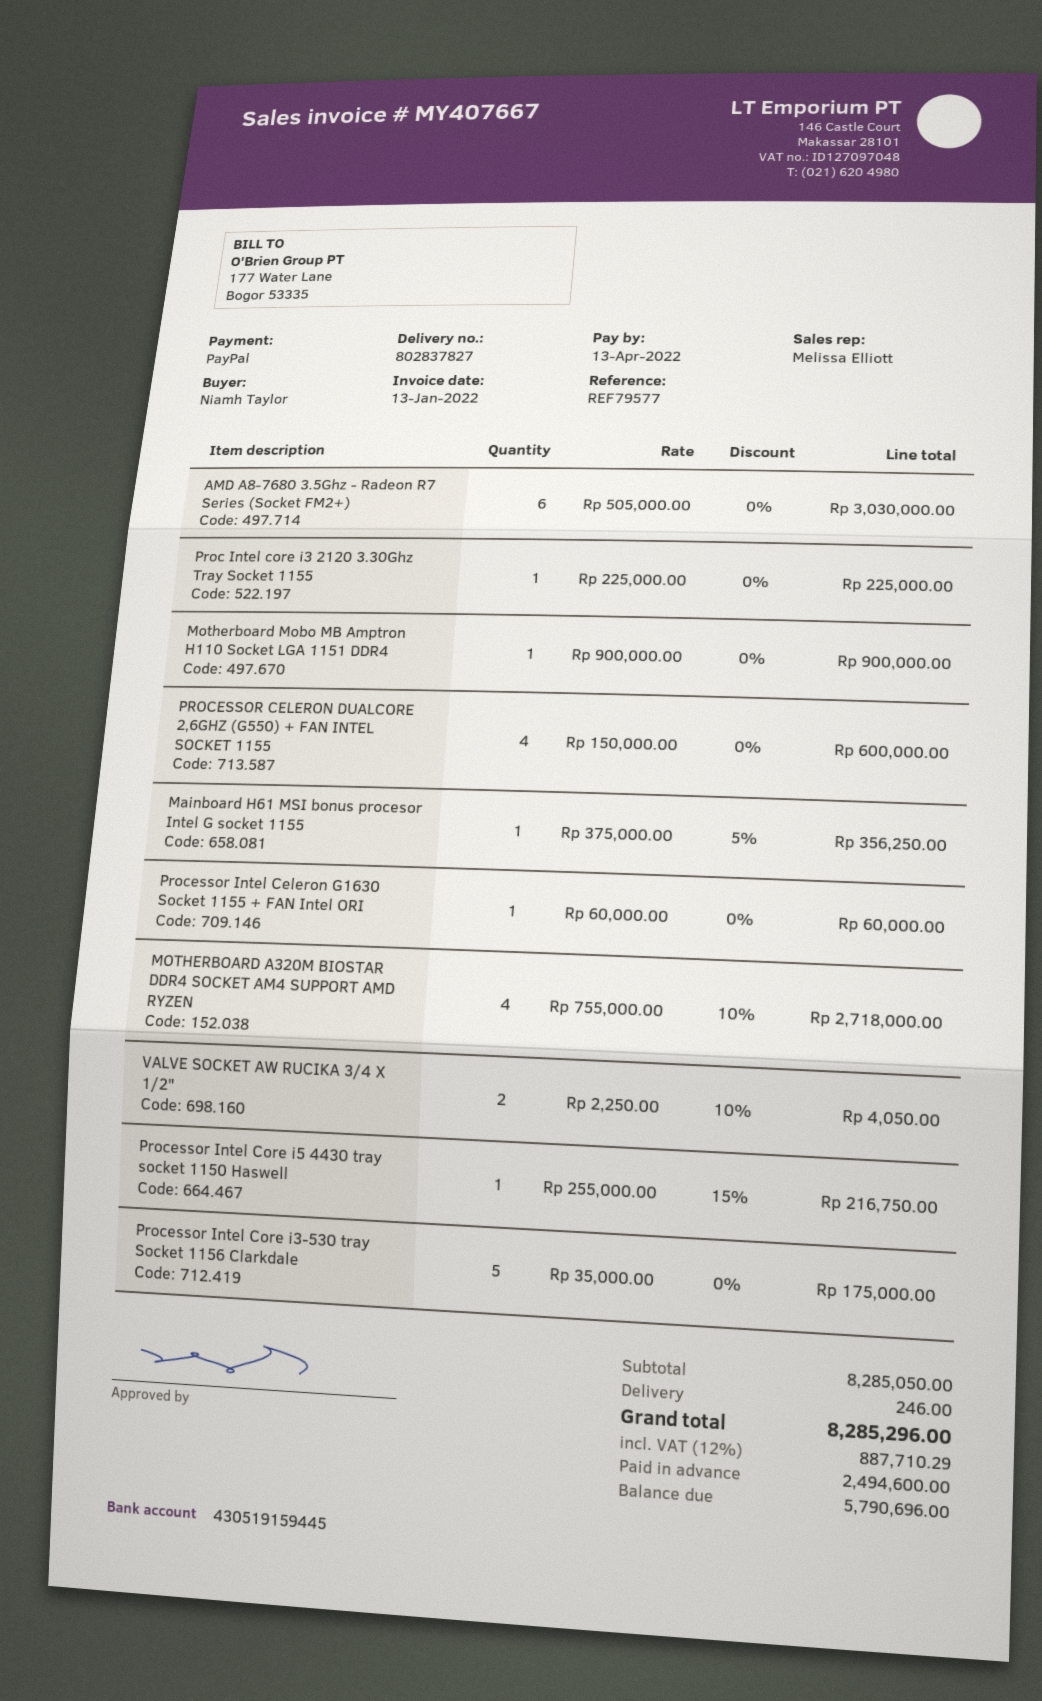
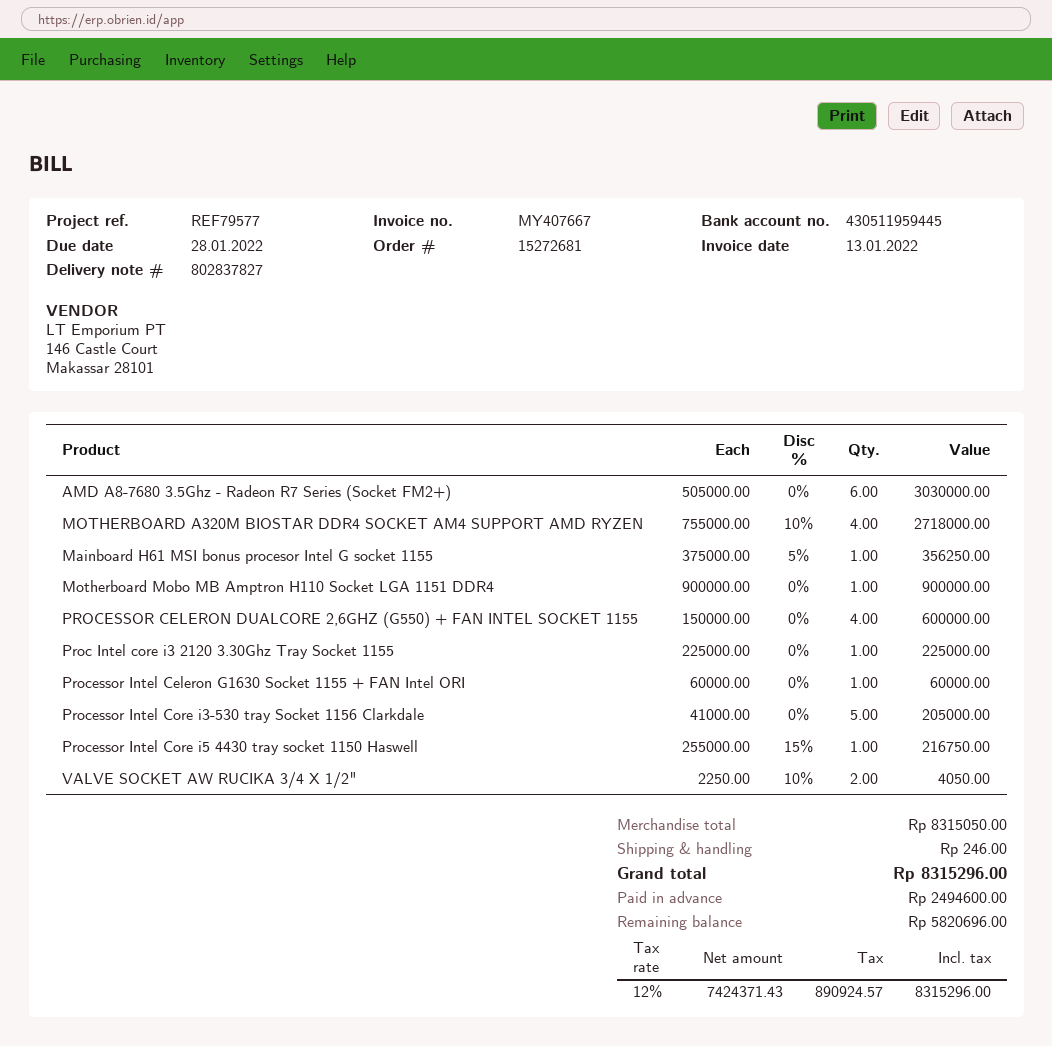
due date: 2022-04-13 -> 2022-01-28
bank account: 430519159445 -> 430511959445
Processor Intel Core i3-530 tray Socket 1156 Clarkdale: 5 x 35000.00 = 175000.00 -> 5 x 41000.00 = 205000.00
subtotal: 8285050.00 -> 8315050.00
tax: 12% = 887710.29 -> 12% = 890924.57
total: 8285296.00 -> 8315296.00
balance: 5790696.00 -> 5820696.00

